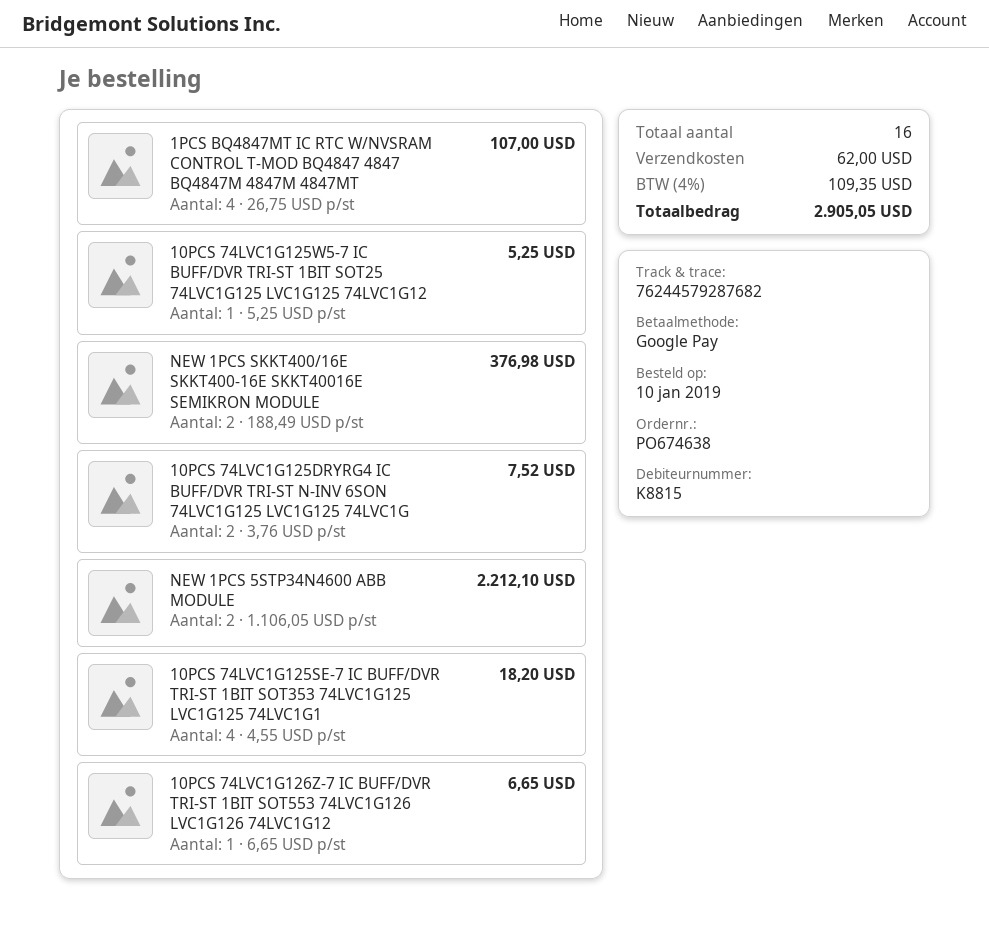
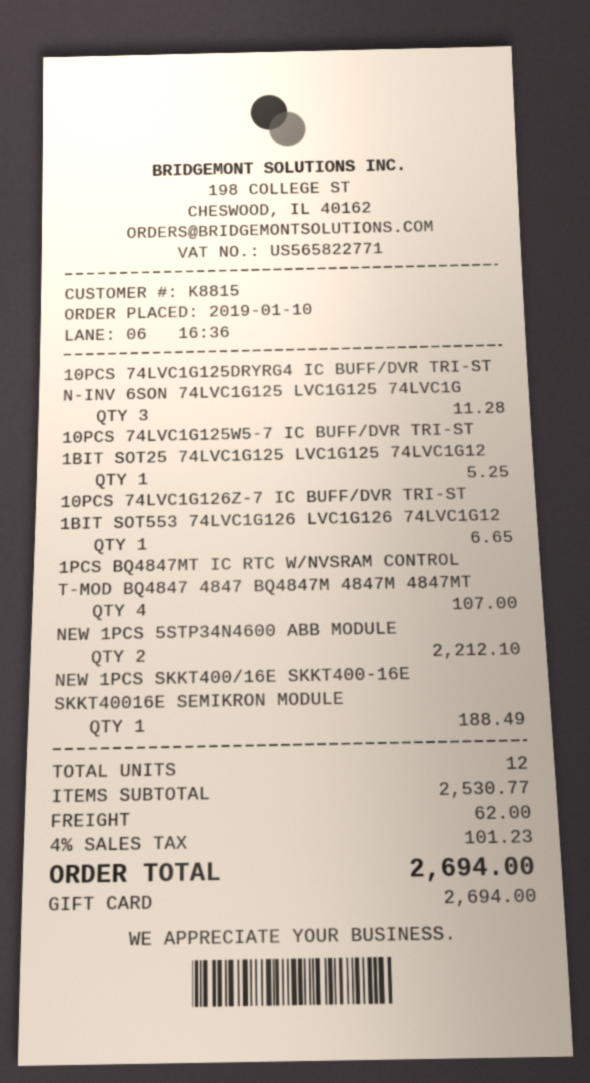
payment method: Google Pay -> gift card
NEW 1PCS SKKT400/16E SKKT400-16E SKKT40016E SEMIKRON MODULE: 2 for 376.98 -> 1 for 188.49
10PCS 74LVC1G125DRYRG4 IC BUFF/DVR TRI-ST N-INV 6SON 74LVC1G125 LVC1G125 74LVC1G: 2 for 7.52 -> 3 for 11.28
10PCS 74LVC1G125SE-7 IC BUFF/DVR TRI-ST 1BIT SOT353 74LVC1G125 LVC1G125 74LVC1G1: 4 for 18.20 -> none
total quantity: 16 -> 12
tax: 4% = 109.35 -> 4% = 101.23
total: 2905.05 -> 2694.00

